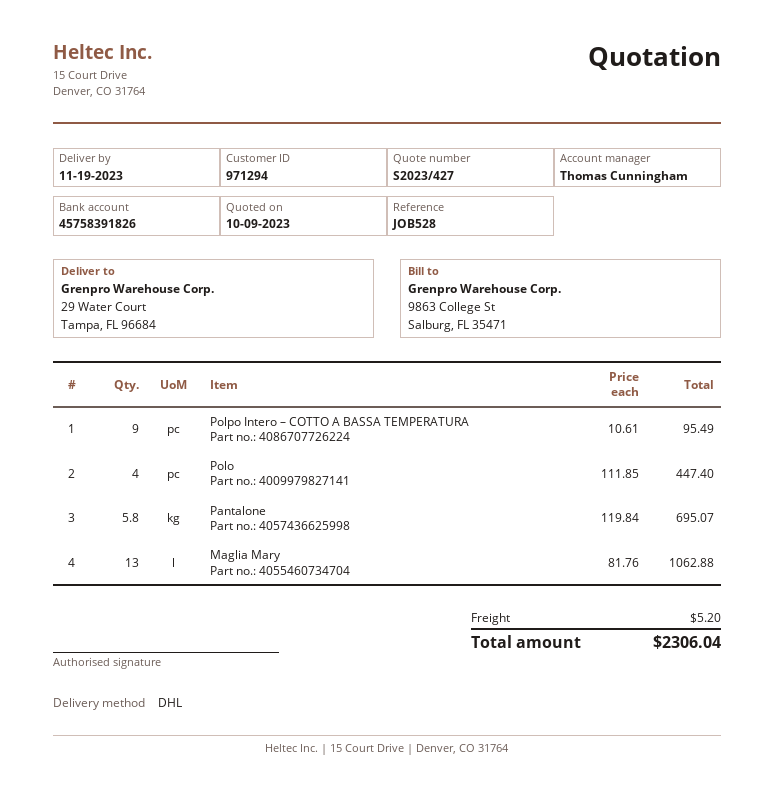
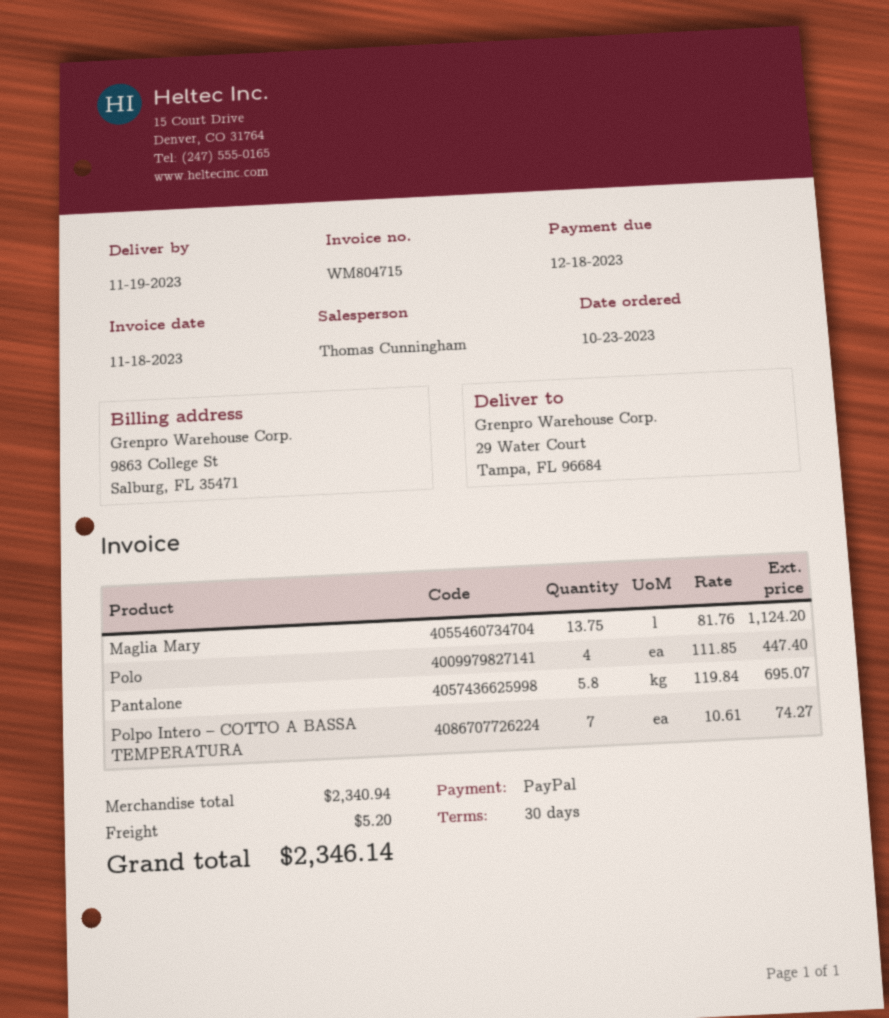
Polpo Intero – COTTO A BASSA TEMPERATURA: 9 x 10.61 = 95.49 -> 7 x 10.61 = 74.27
Maglia Mary: 13 x 81.76 = 1062.88 -> 13.75 x 81.76 = 1124.20
total: 2306.04 -> 2346.14

